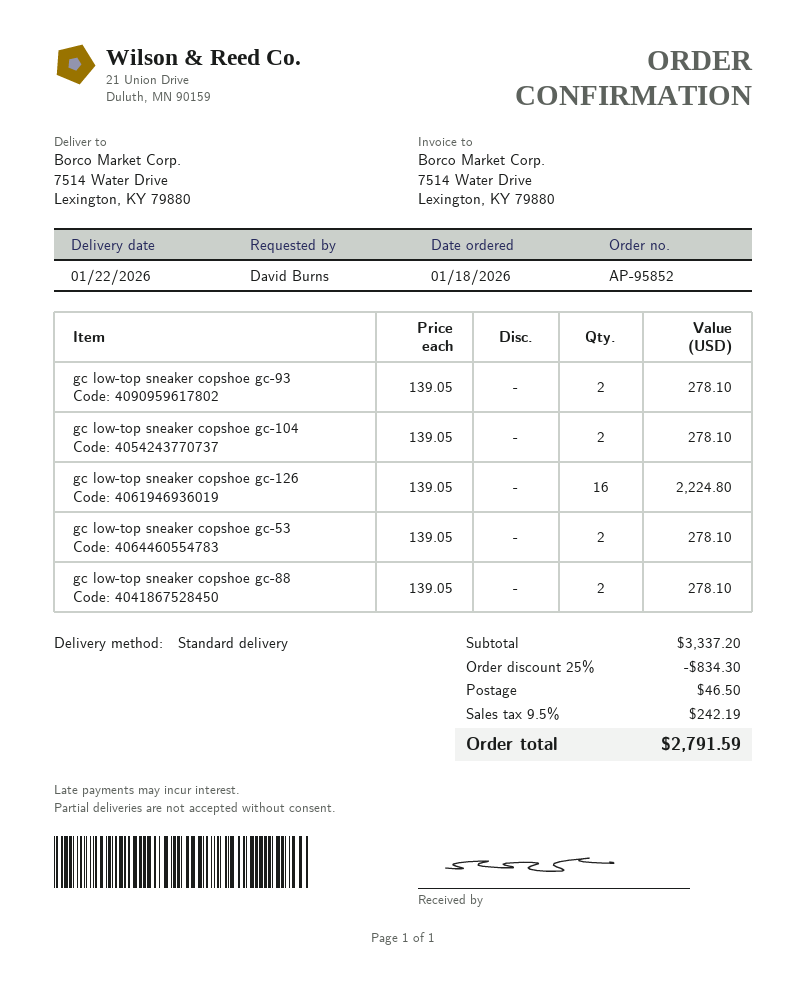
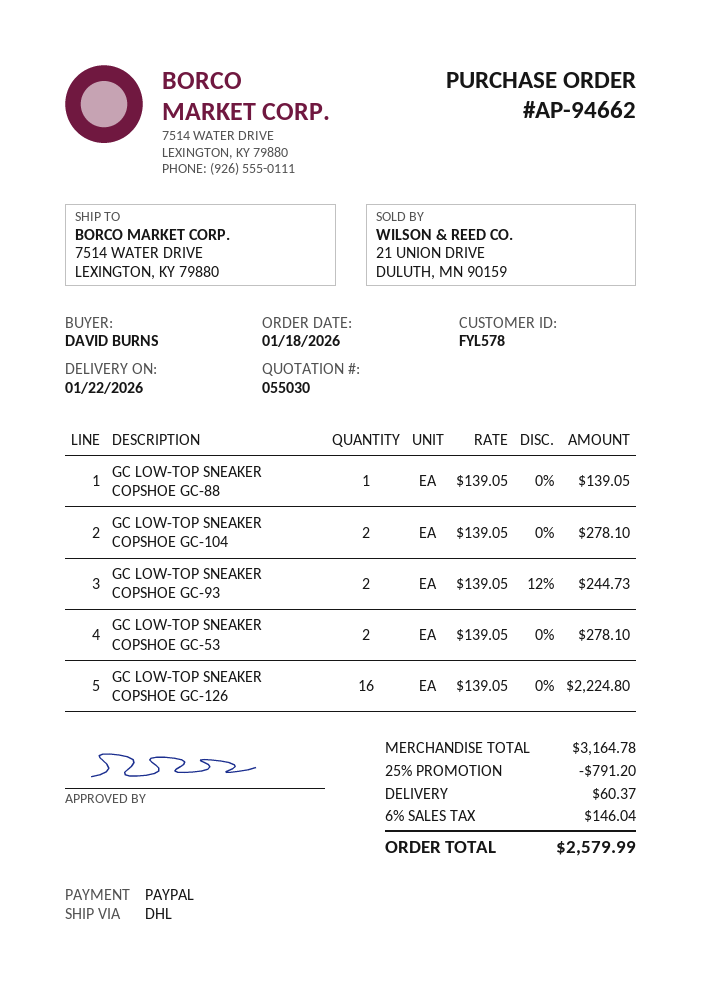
order number: AP-95852 -> AP-94662
shipping method: standard -> DHL
gc low-top sneaker copshoe gc-93: 2 x 139.05 = 278.10 -> 2 x 139.05 - 12% = 244.73
gc low-top sneaker copshoe gc-88: 2 x 139.05 = 278.10 -> 1 x 139.05 = 139.05
subtotal: 3337.20 -> 3164.78
discount: 25% = 834.30 -> 25% = 791.20
shipping: 46.50 -> 60.37
tax: 9.5% = 242.19 -> 6% = 146.04
total: 2791.59 -> 2579.99

